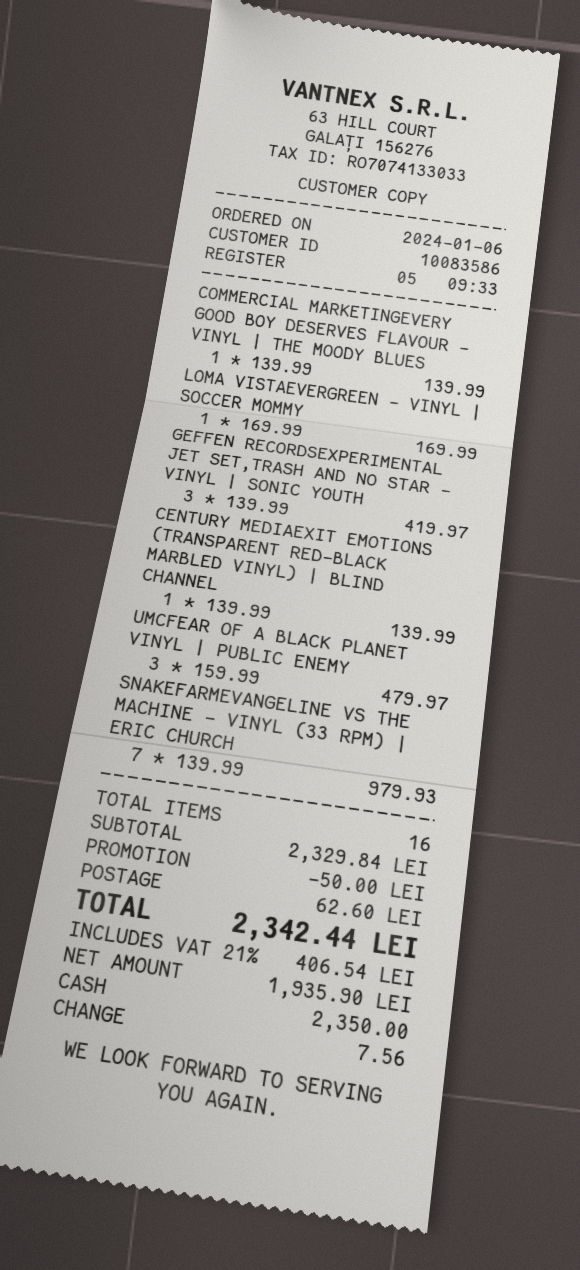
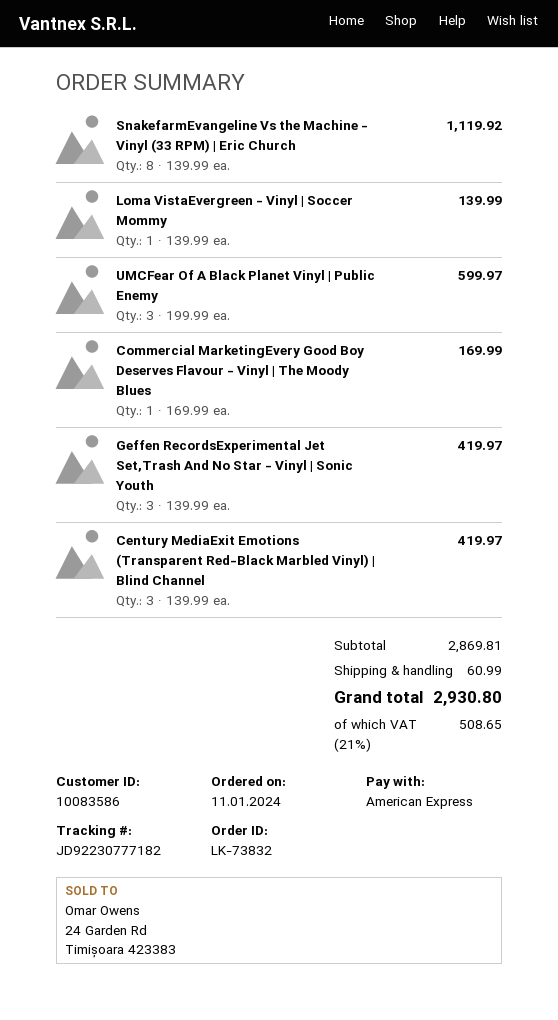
order date: 2024-01-06 -> 2024-01-11
payment method: cash -> American Express
COMMERCIAL MARKETINGEVERY GOOD BOY DESERVES FLAVOUR - VINYL | THE MOODY BLUES: 1 x 139.99 = 139.99 -> 1 x 169.99 = 169.99
LOMA VISTAEVERGREEN - VINYL | SOCCER MOMMY: 1 x 169.99 = 169.99 -> 1 x 139.99 = 139.99
CENTURY MEDIAEXIT EMOTIONS (TRANSPARENT RED-BLACK MARBLED VINYL) | BLIND CHANNEL: 1 x 139.99 = 139.99 -> 3 x 139.99 = 419.97
UMCFEAR OF A BLACK PLANET VINYL | PUBLIC ENEMY: 3 x 159.99 = 479.97 -> 3 x 199.99 = 599.97
SNAKEFARMEVANGELINE VS THE MACHINE - VINYL (33 RPM) | ERIC CHURCH: 7 x 139.99 = 979.93 -> 8 x 139.99 = 1119.92
subtotal: 2329.84 -> 2869.81
discount: 50.00 -> none
shipping: 62.60 -> 60.99
tax: 21% = 406.54 -> 21% = 508.65
total: 2342.44 -> 2930.80

